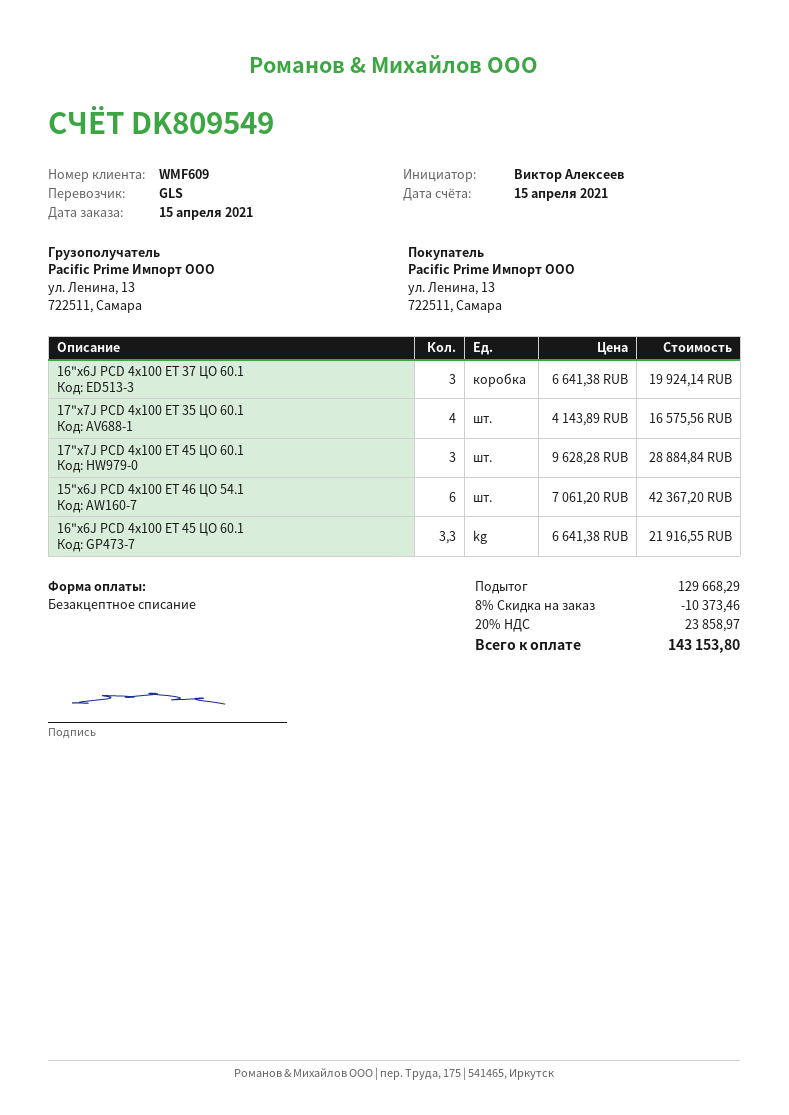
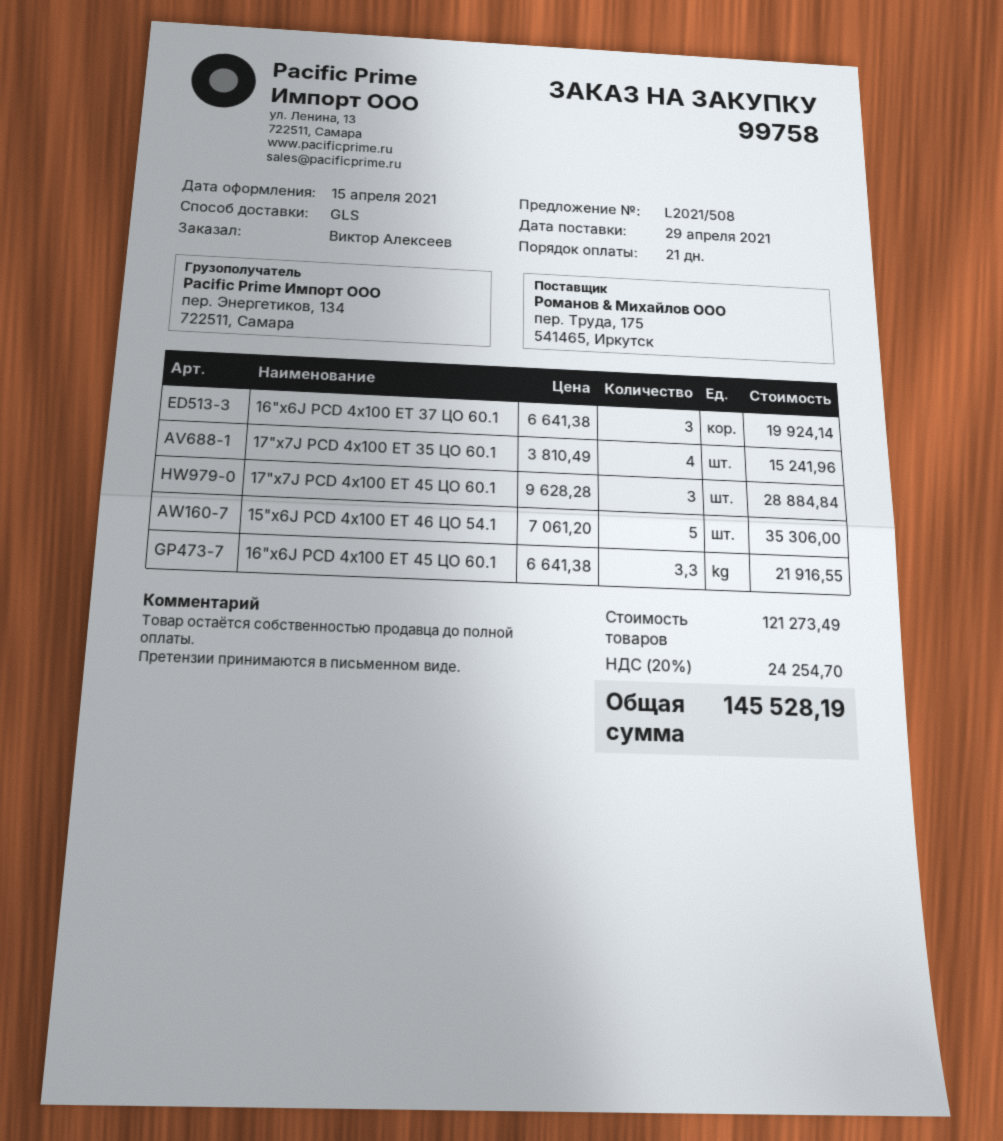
ship to: ул. Ленина, 13, 722511, Самара -> пер. Энергетиков, 134, 722511, Самара
17"x7J PCD 4x100 ЕТ 35 ЦО 60.1: 4 x 4143.89 = 16575.56 -> 4 x 3810.49 = 15241.96
15"x6J PCD 4x100 ЕТ 46 ЦО 54.1: 6 x 7061.20 = 42367.20 -> 5 x 7061.20 = 35306.00
subtotal: 129668.29 -> 121273.49
discount: 8% = 10373.46 -> none
tax: 20% = 23858.97 -> 20% = 24254.70
total: 143153.80 -> 145528.19

